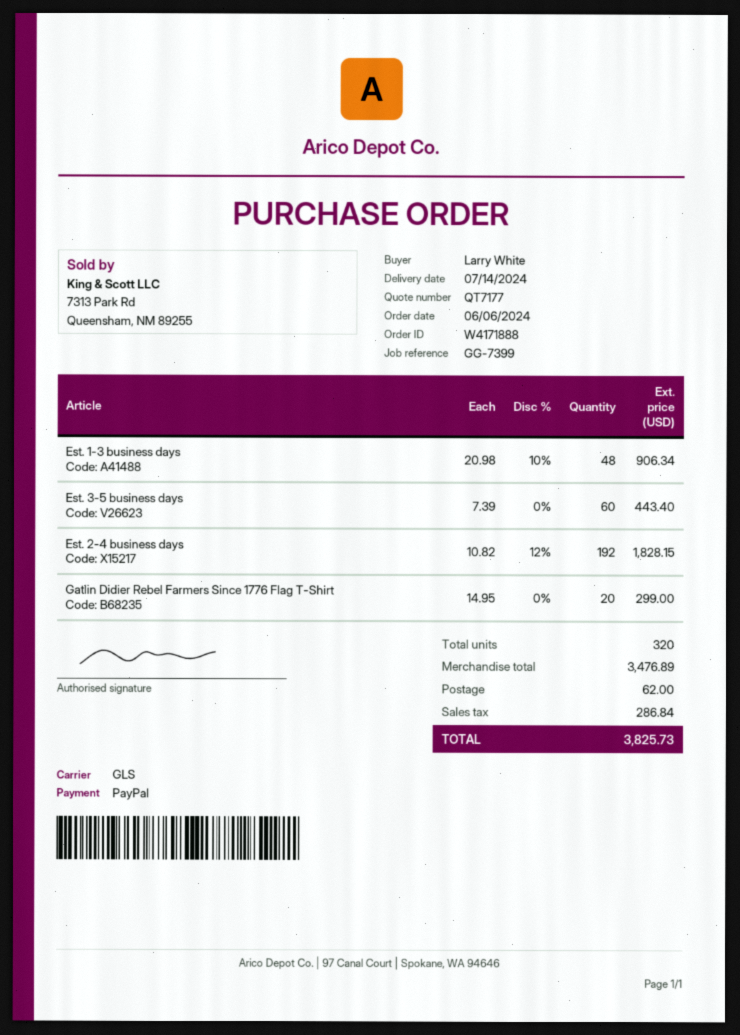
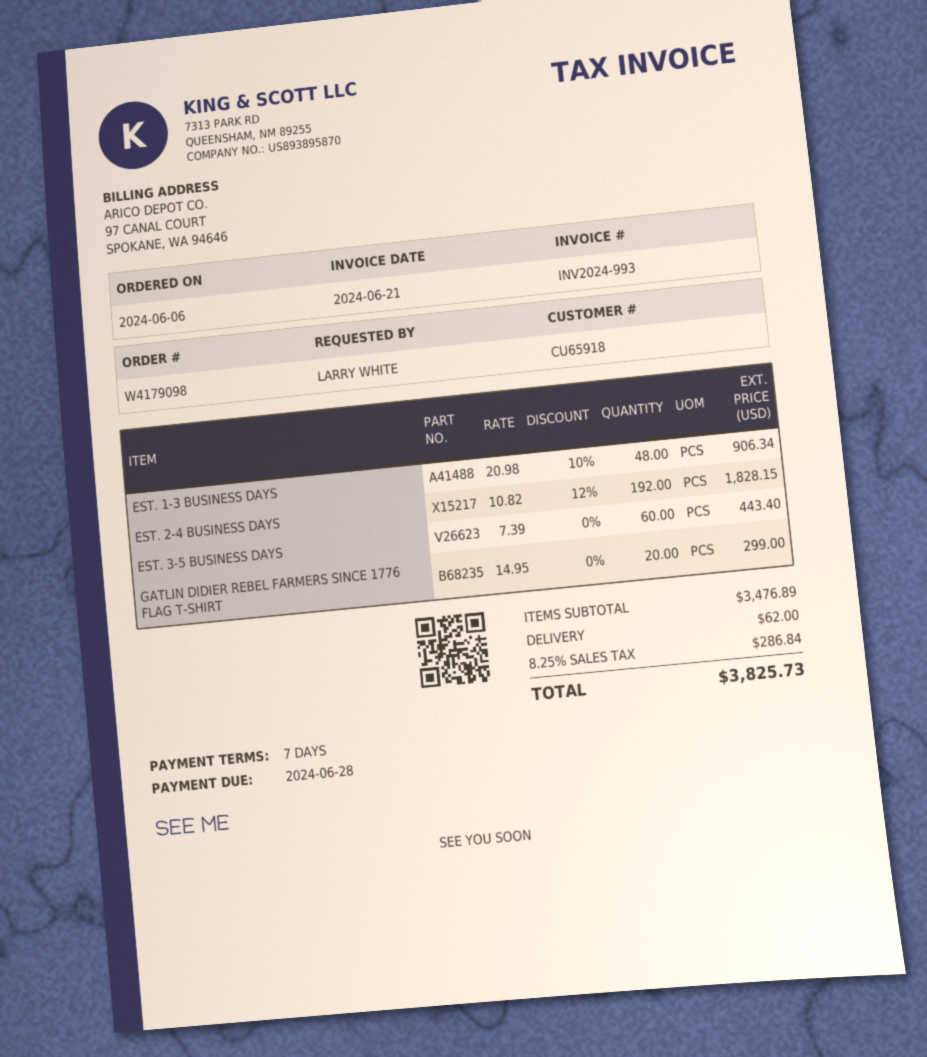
order number: W4171888 -> W4179098

